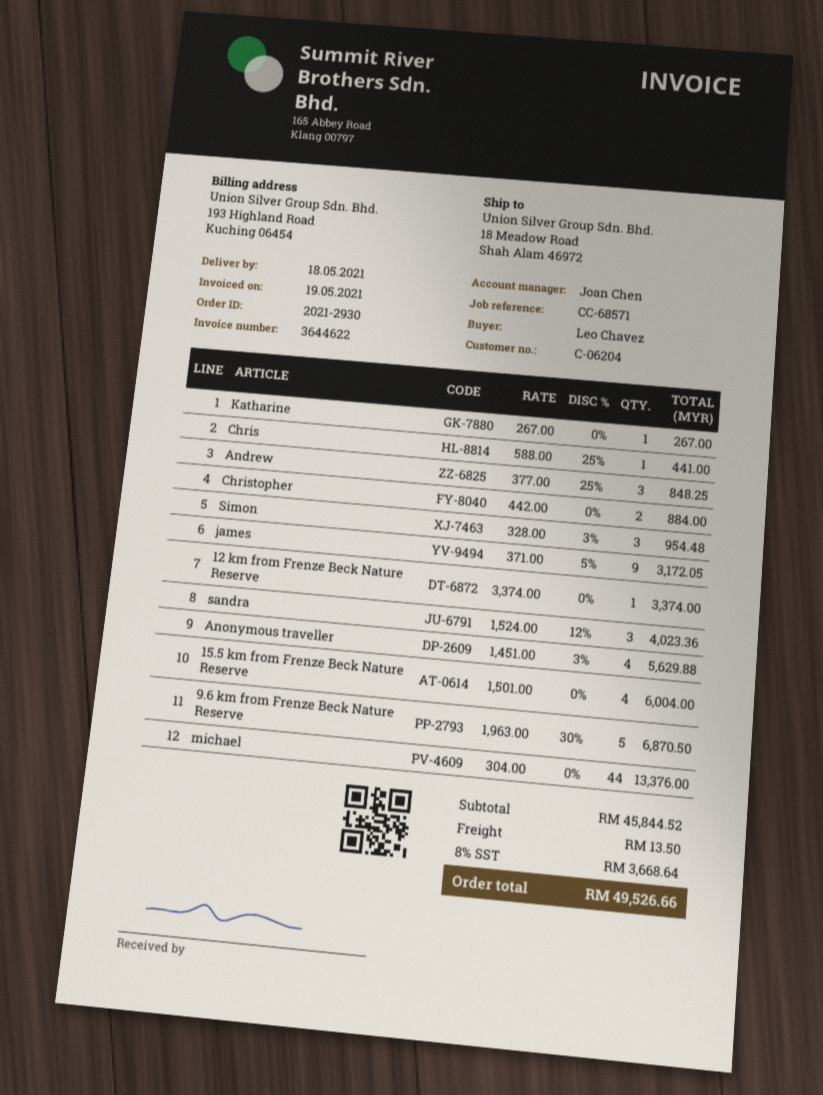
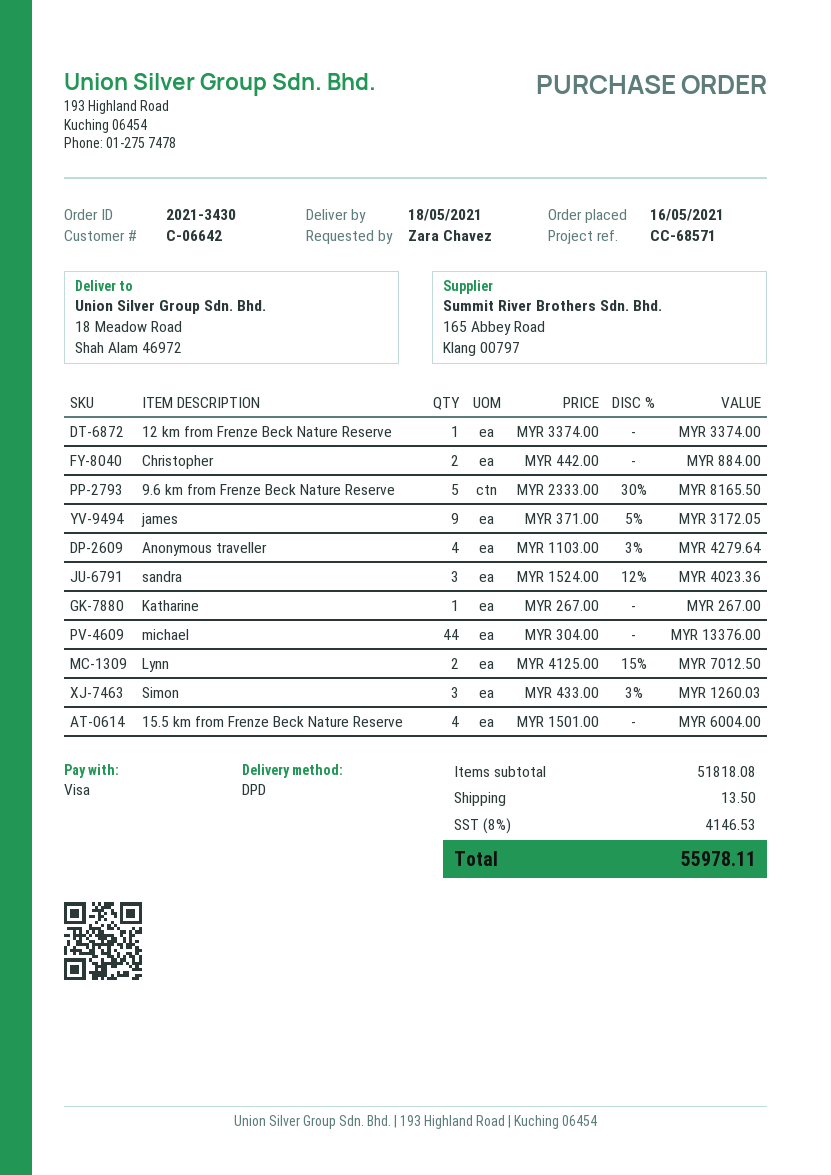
order number: 2021-2930 -> 2021-3430
customer number: C-06204 -> C-06642
ordered by: Leo Chavez -> Zara Chavez
Chris: 1 x 588.00 - 25% = 441.00 -> none
Andrew: 3 x 377.00 - 25% = 848.25 -> none
Simon: 3 x 328.00 - 3% = 954.48 -> 3 x 433.00 - 3% = 1260.03
Anonymous traveller: 4 x 1451.00 - 3% = 5629.88 -> 4 x 1103.00 - 3% = 4279.64
9.6 km from Frenze Beck Nature Reserve: 5 x 1963.00 - 30% = 6870.50 -> 5 x 2333.00 - 30% = 8165.50
Lynn: none -> 2 x 4125.00 - 15% = 7012.50
subtotal: 45844.52 -> 51818.08
tax: 8% = 3668.64 -> 8% = 4146.53
total: 49526.66 -> 55978.11

